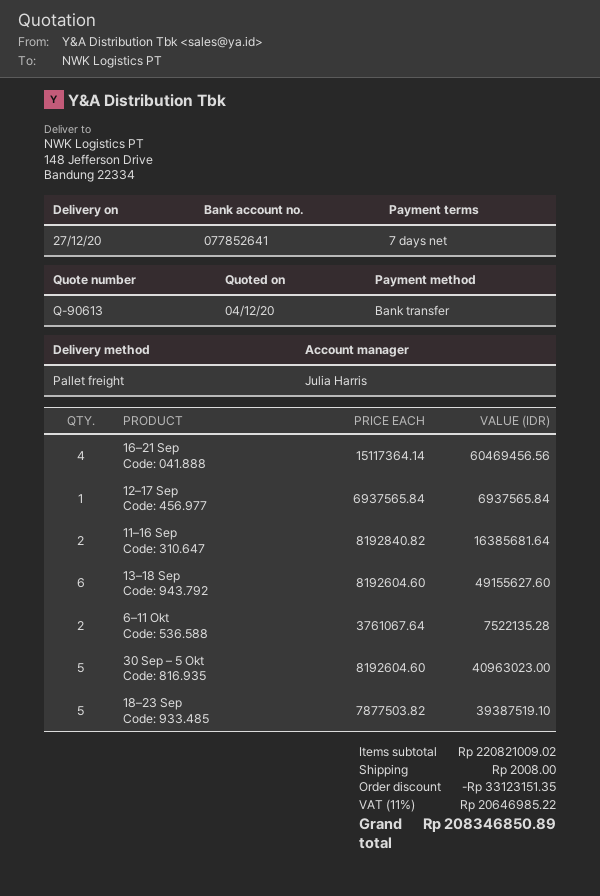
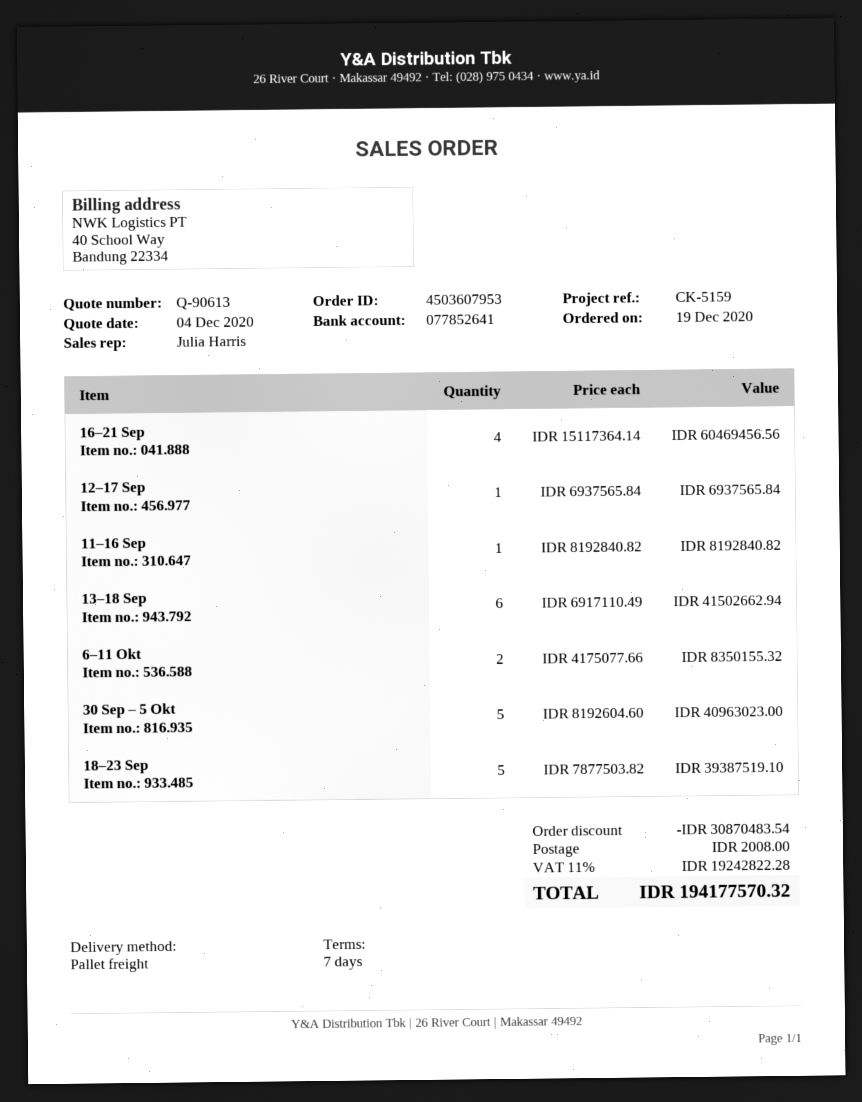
11–16 Sep: 2 x 8192840.82 = 16385681.64 -> 1 x 8192840.82 = 8192840.82
13–18 Sep: 6 x 8192604.60 = 49155627.60 -> 6 x 6917110.49 = 41502662.94
6–11 Okt: 2 x 3761067.64 = 7522135.28 -> 2 x 4175077.66 = 8350155.32
discount: 33123151.35 -> 30870483.54
tax: 11% = 20646985.22 -> 11% = 19242822.28
total: 208346850.89 -> 194177570.32

